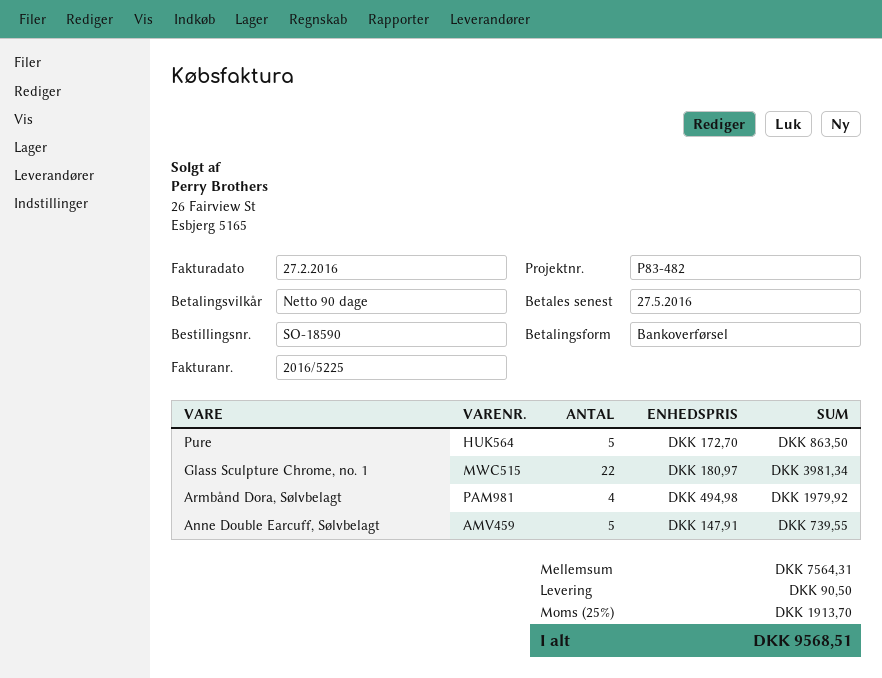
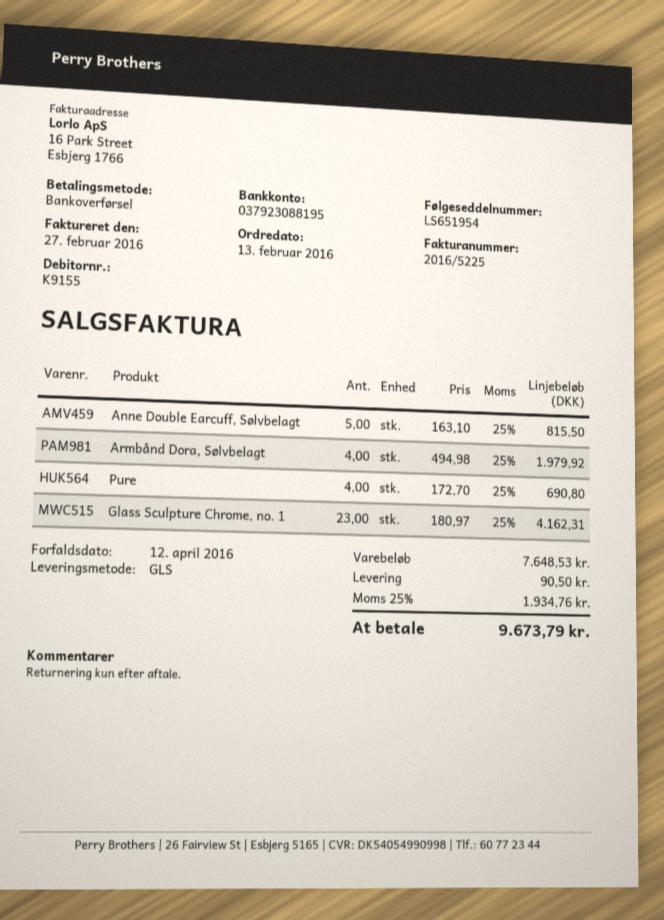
due date: 2016-05-27 -> 2016-04-12
Pure: 5 x 172.70 = 863.50 -> 4 x 172.70 = 690.80
Glass Sculpture Chrome, no. 1: 22 x 180.97 = 3981.34 -> 23 x 180.97 = 4162.31
Anne Double Earcuff, Sølvbelagt: 5 x 147.91 = 739.55 -> 5 x 163.10 = 815.50
subtotal: 7564.31 -> 7648.53
tax: 25% = 1913.70 -> 25% = 1934.76
total: 9568.51 -> 9673.79

